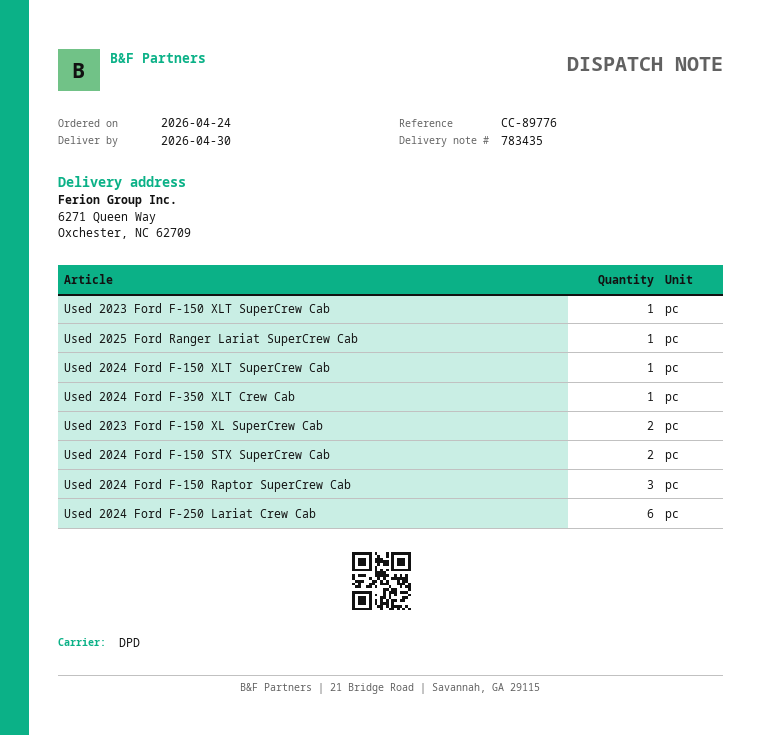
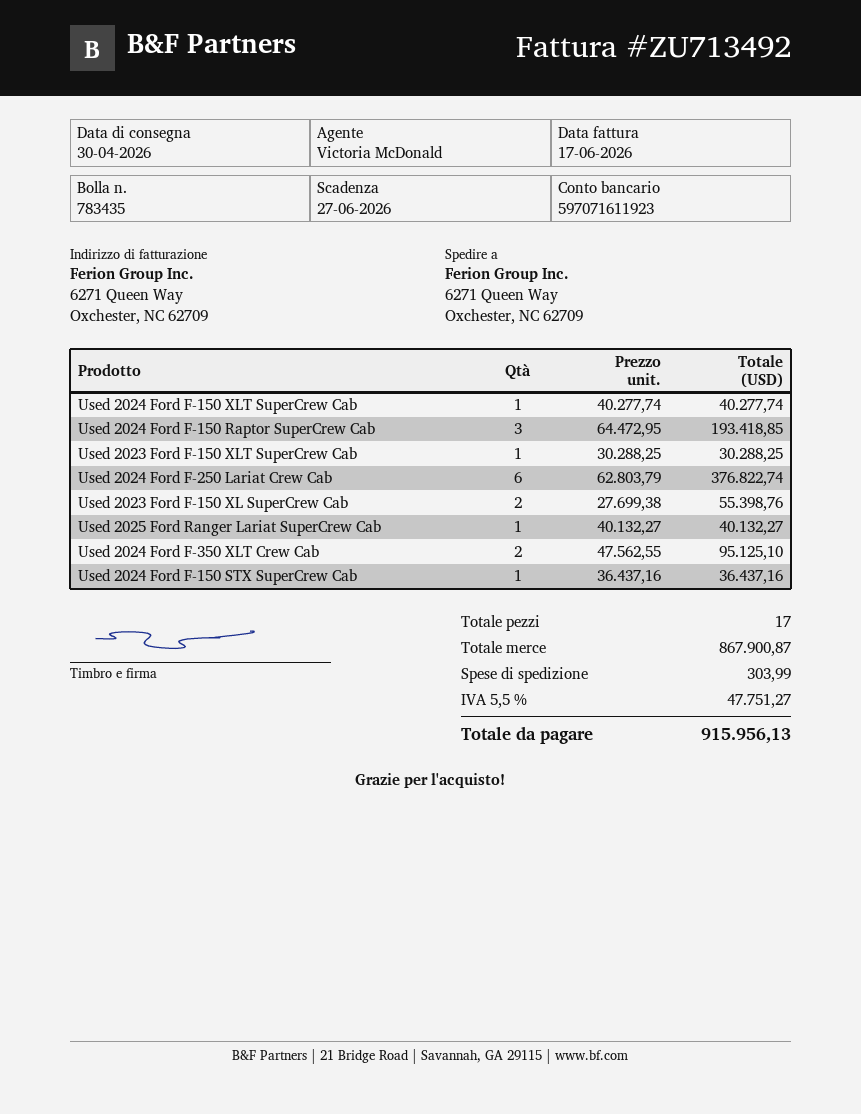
Used 2024 Ford F-350 XLT Crew Cab: 1 -> 2
Used 2024 Ford F-150 STX SuperCrew Cab: 2 -> 1

